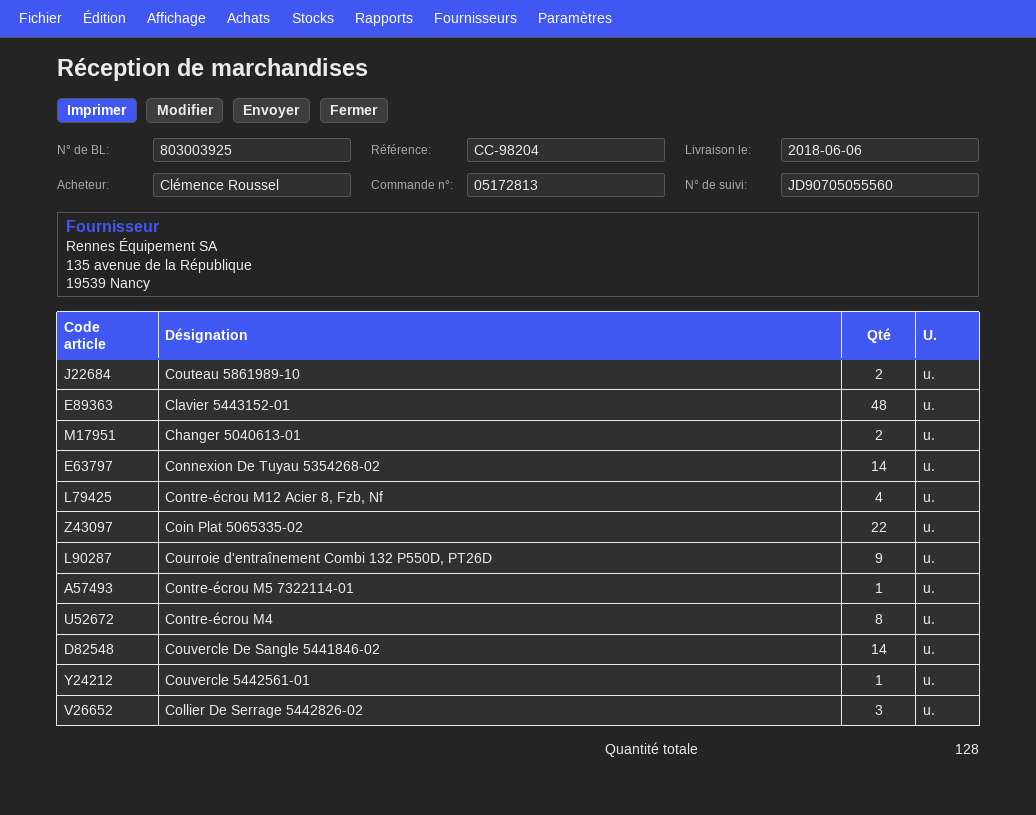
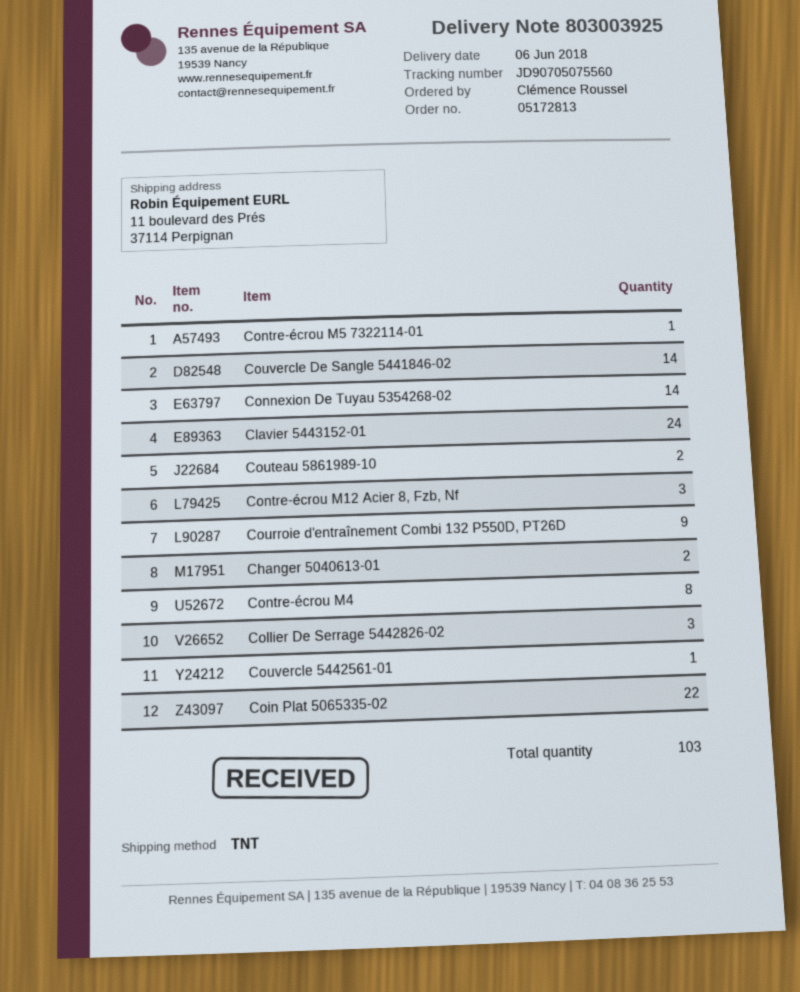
tracking number: JD90705055560 -> JD90705075560
Clavier 5443152-01: 48 -> 24
Contre-écrou M12 Acier 8, Fzb, Nf: 4 -> 3
total quantity: 128 -> 103

